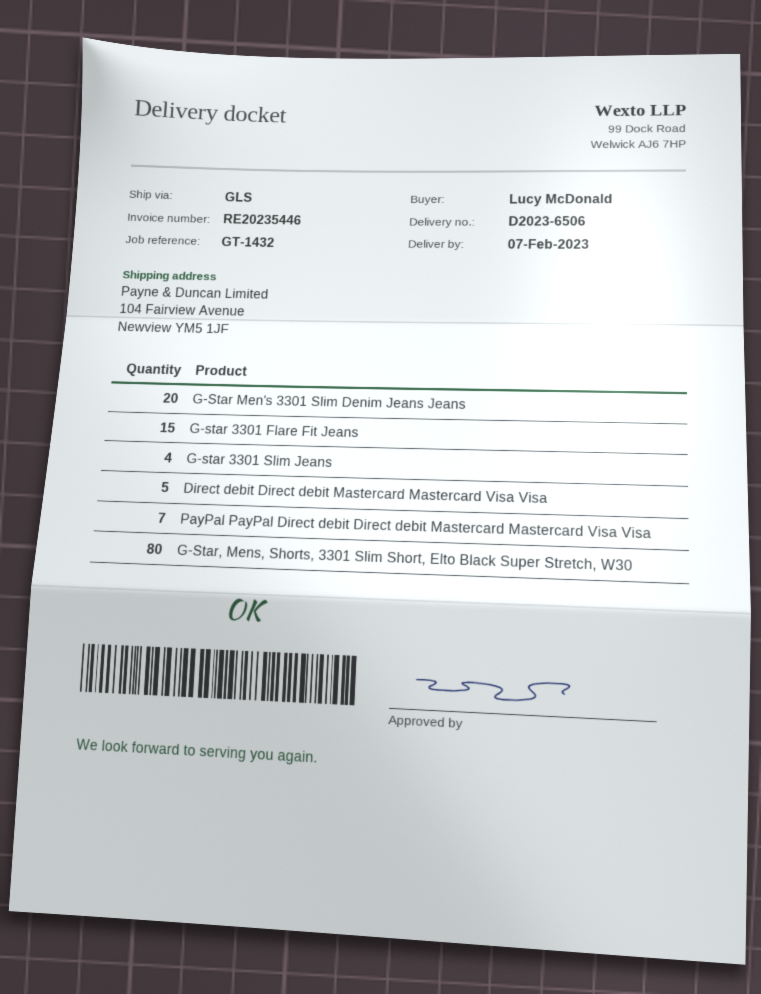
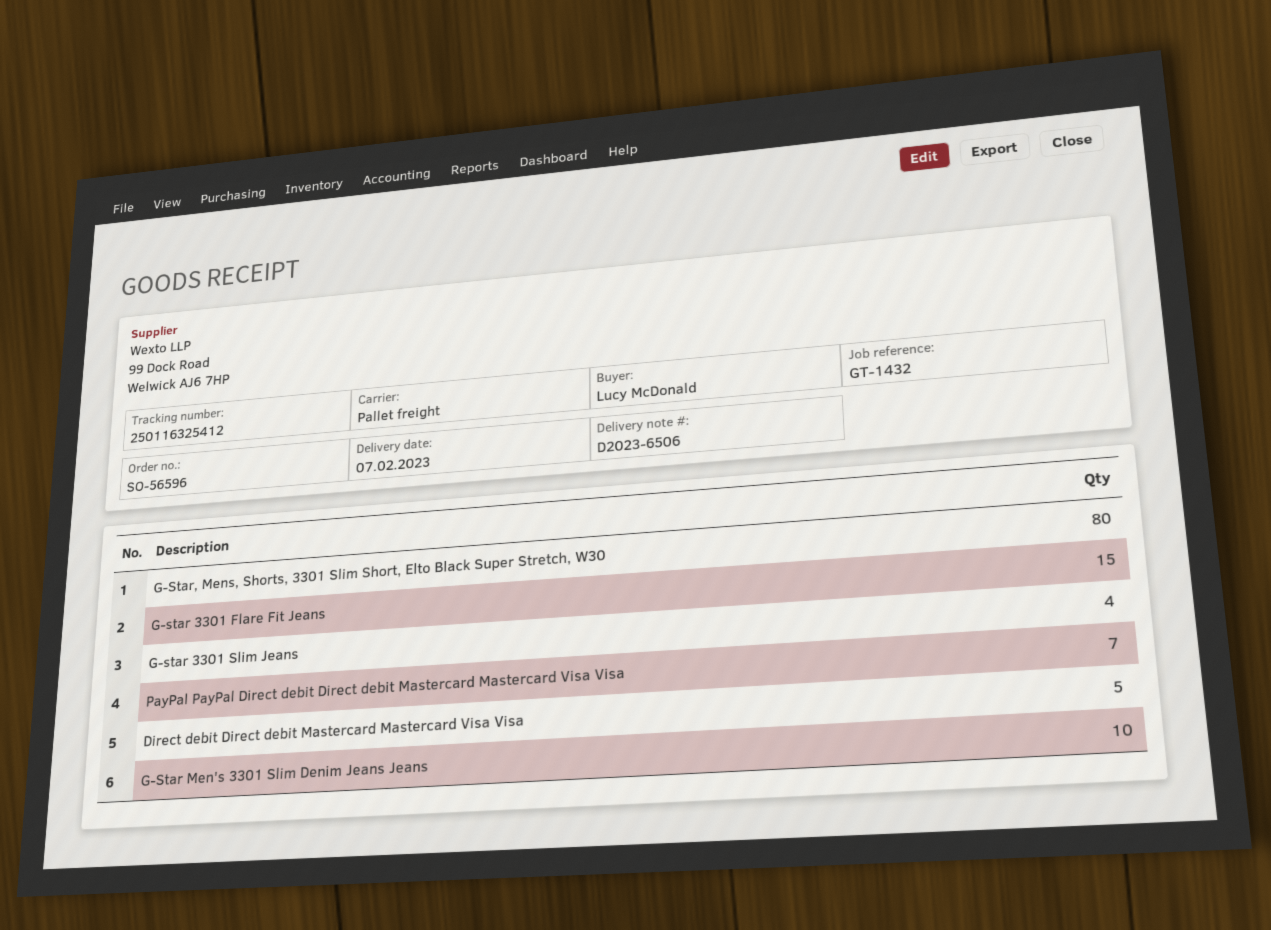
shipping method: GLS -> pallet freight
G-Star Men's 3301 Slim Denim Jeans Jeans: 20 -> 10

